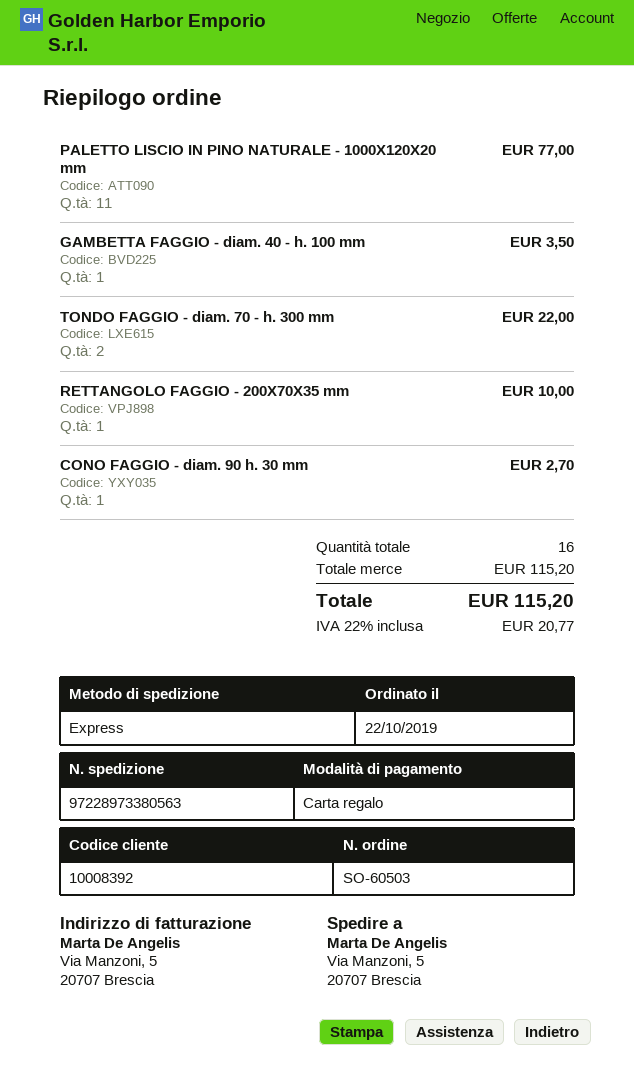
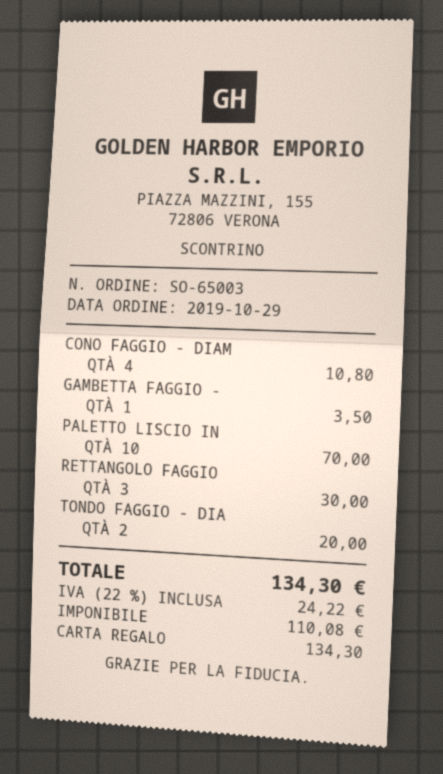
order number: SO-60503 -> SO-65003
order date: 2019-10-22 -> 2019-10-29
PALETTO LISCIO IN PINO NATURALE - 1000X120X20 mm: 11 for 77.00 -> 10 for 70.00
TONDO FAGGIO - diam. 70 - h. 300 mm: 2 for 22.00 -> 2 for 20.00
RETTANGOLO FAGGIO - 200X70X35 mm: 1 for 10.00 -> 3 for 30.00
CONO FAGGIO - diam. 90 h. 30 mm: 1 for 2.70 -> 4 for 10.80
tax: 22% = 20.77 -> 22% = 24.22
total: 115.20 -> 134.30

